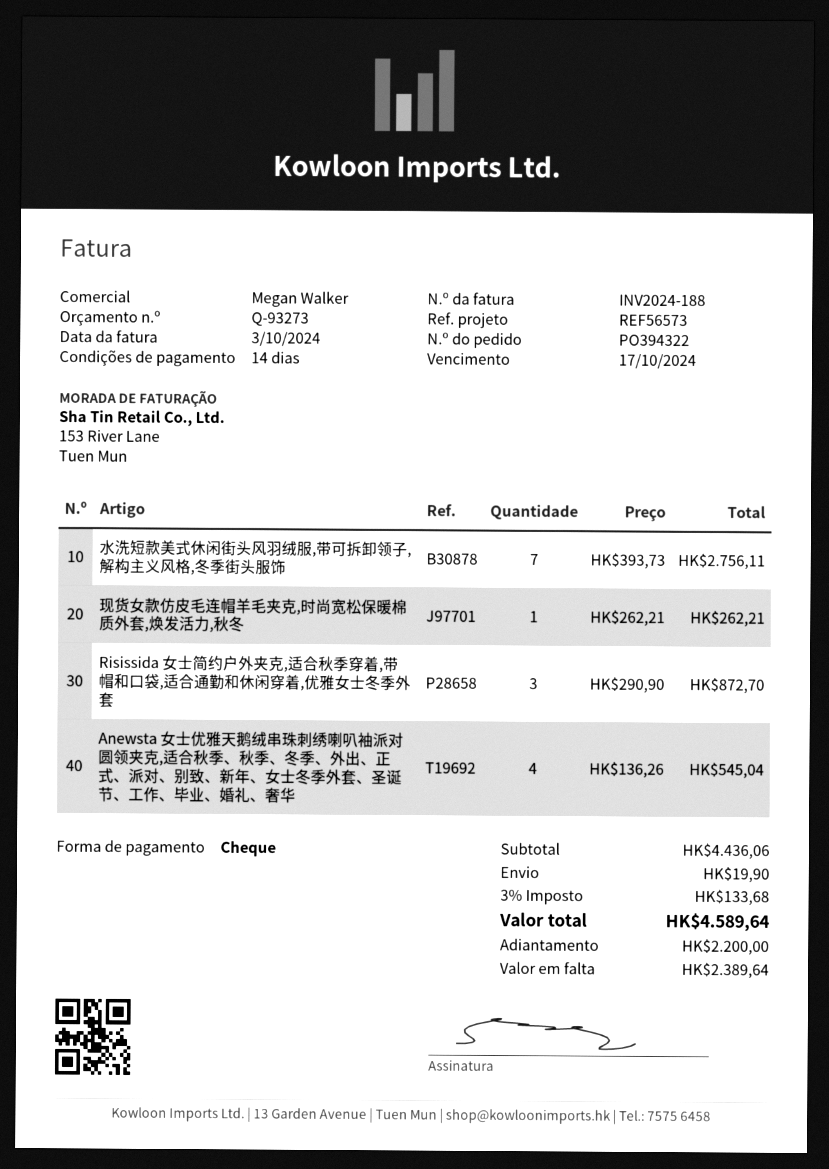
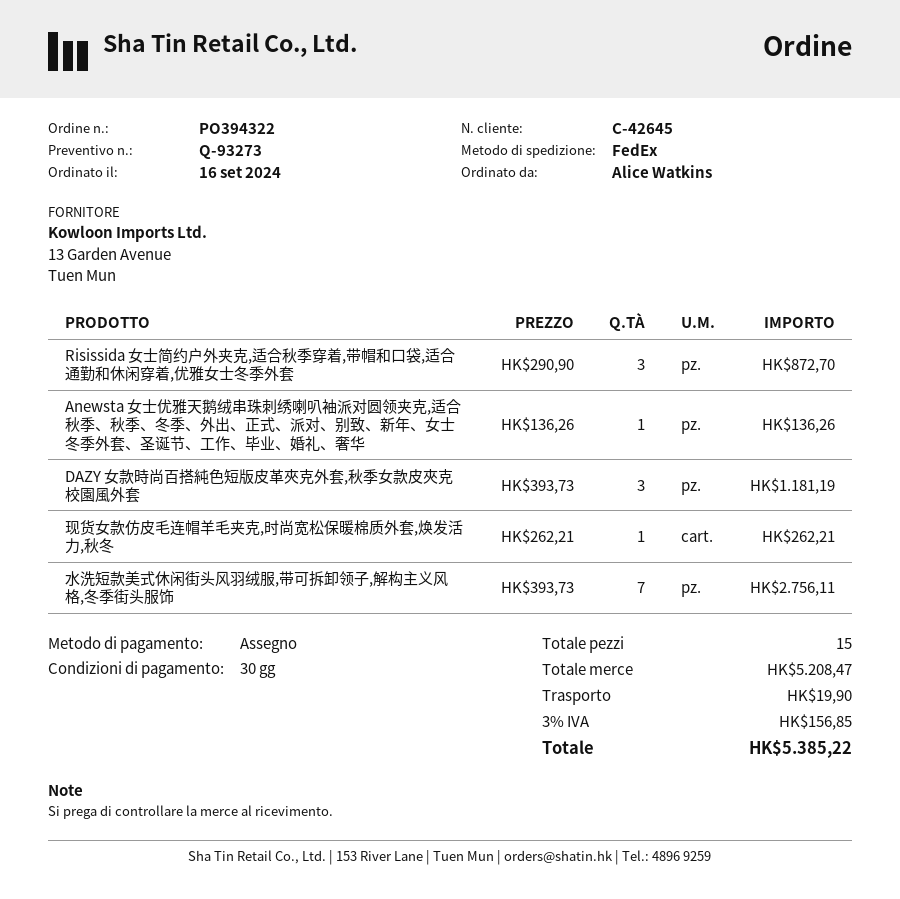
payment terms: 14 days -> 30 days
Anewsta 女士优雅天鹅绒串珠刺绣喇叭袖派对圆领夹克,适合秋季、秋季、冬季、外出、正式、派对、别致、新年、女士冬季外套、圣诞节、工作、毕业、婚礼、奢华: 4 x 136.26 = 545.04 -> 1 x 136.26 = 136.26
DAZY 女款時尚百搭純色短版皮革夾克外套,秋季女款皮夾克校園風外套: none -> 3 x 393.73 = 1181.19
subtotal: 4436.06 -> 5208.47
tax: 3% = 133.68 -> 3% = 156.85
total: 4589.64 -> 5385.22

